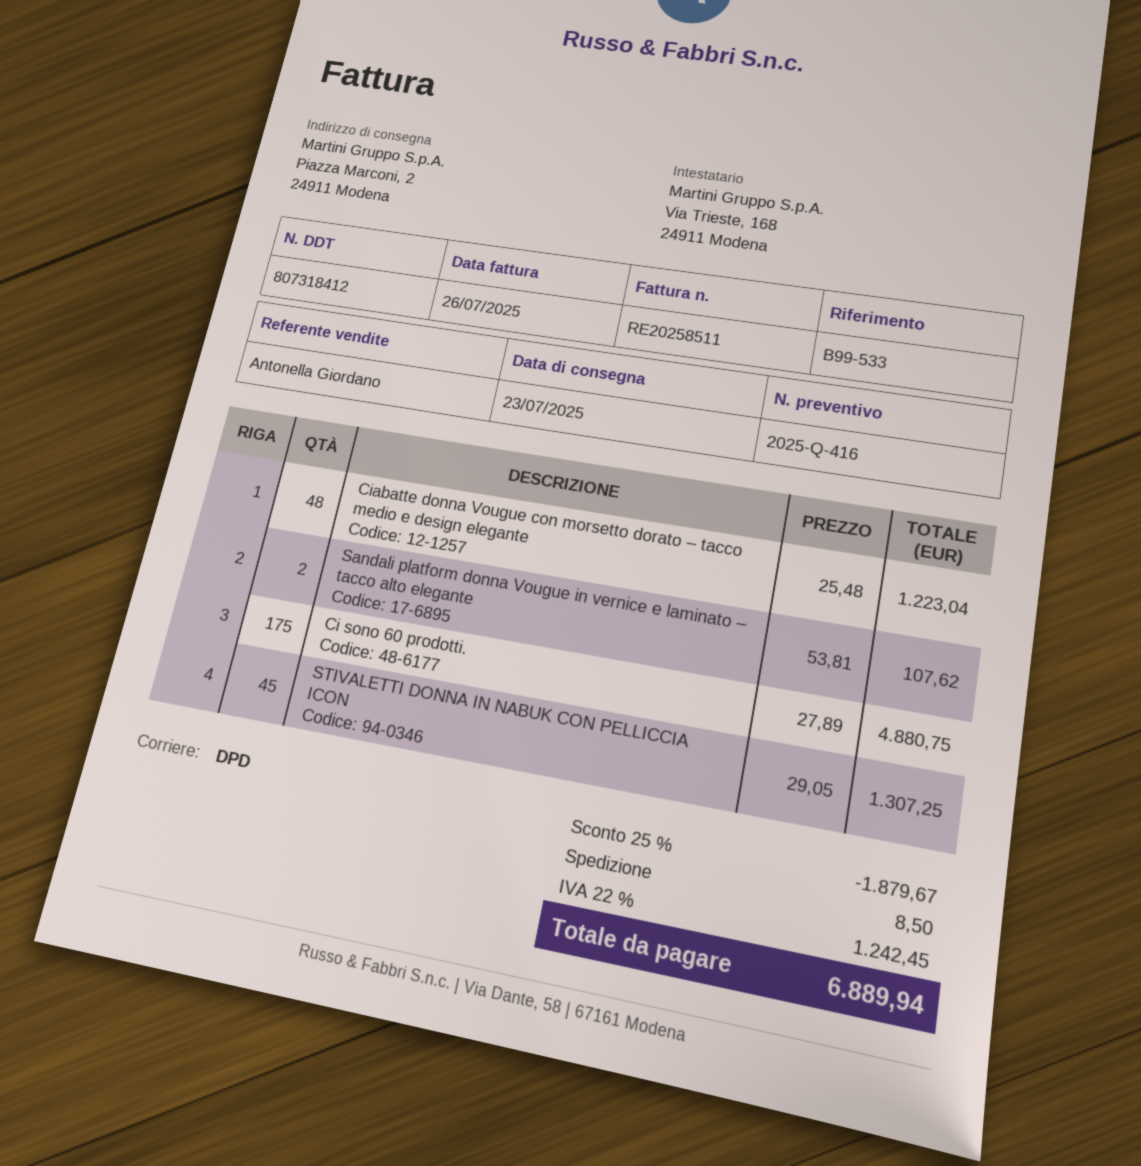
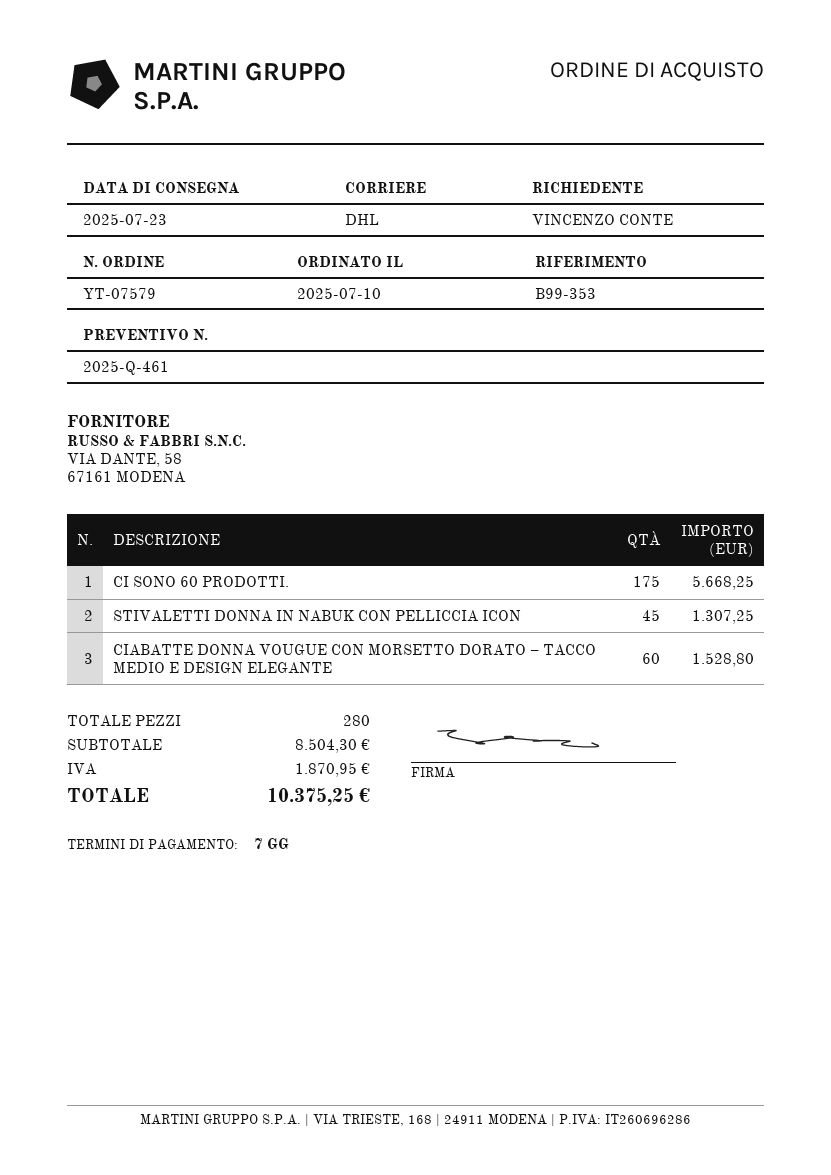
quote number: 2025-Q-416 -> 2025-Q-461
reference: B99-533 -> B99-353
shipping method: DPD -> DHL
Ciabatte donna Vougue con morsetto dorato – tacco medio e design elegante: 48 for 1223.04 -> 60 for 1528.80
Sandali platform donna Vougue in vernice e laminato – tacco alto elegante: 2 for 107.62 -> none
Ci sono 60 prodotti.: 175 for 4880.75 -> 175 for 5668.25
discount: 25% = 1879.67 -> none
shipping: 8.50 -> none
tax: 1242.45 -> 1870.95
total: 6889.94 -> 10375.25

